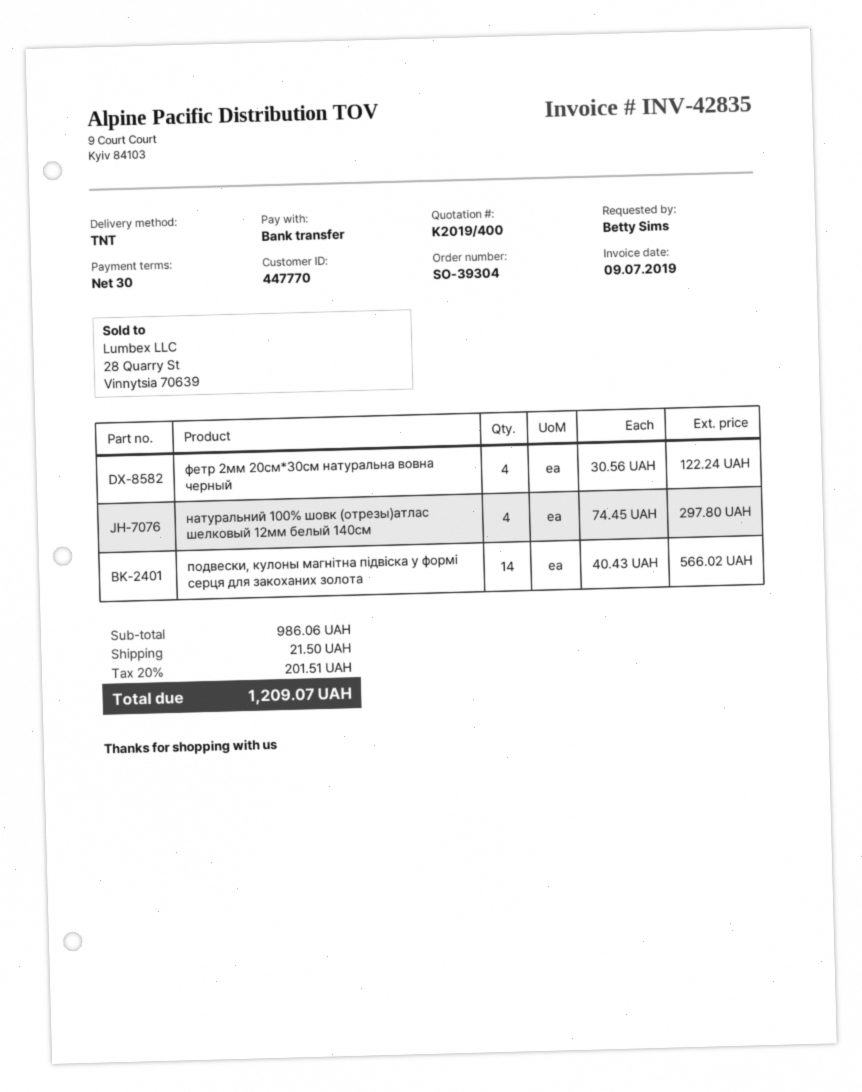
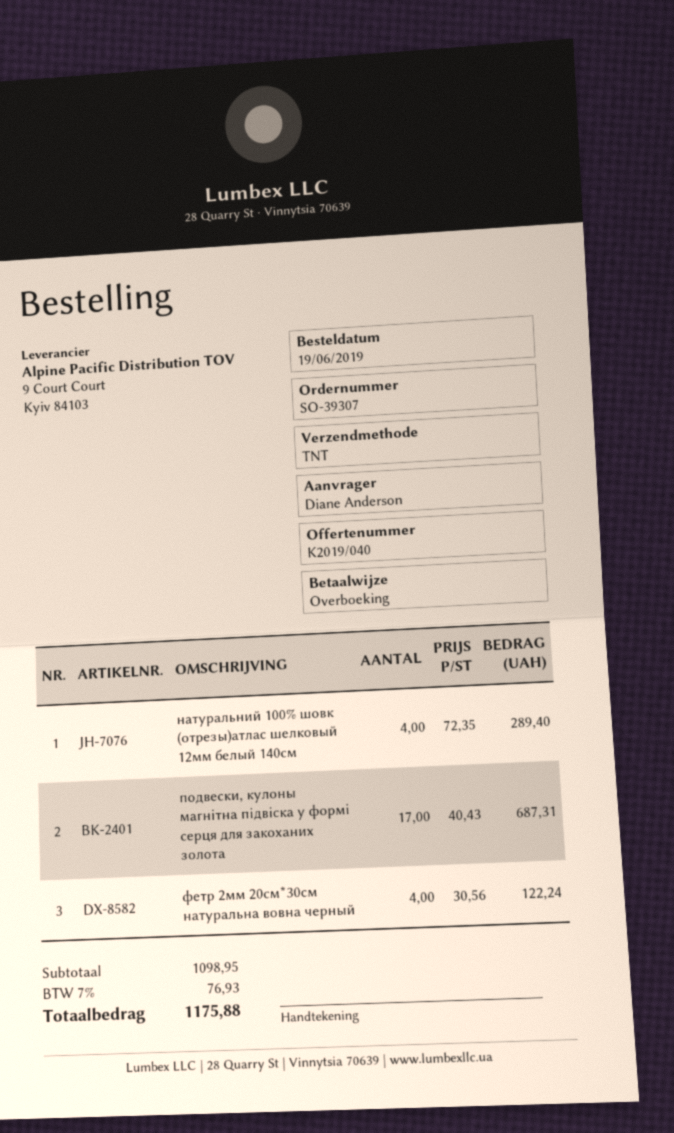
quote number: K2019/400 -> K2019/040
order number: SO-39304 -> SO-39307
ordered by: Betty Sims -> Diane Anderson
натуральний 100% шовк (отрезы)атлас шелковый 12мм белый 140см: 4 x 74.45 = 297.80 -> 4 x 72.35 = 289.40
подвески, кулоны магнітна підвіска у формі серця для закоханих золота: 14 x 40.43 = 566.02 -> 17 x 40.43 = 687.31
subtotal: 986.06 -> 1098.95
shipping: 21.50 -> none
tax: 20% = 201.51 -> 7% = 76.93
total: 1209.07 -> 1175.88

